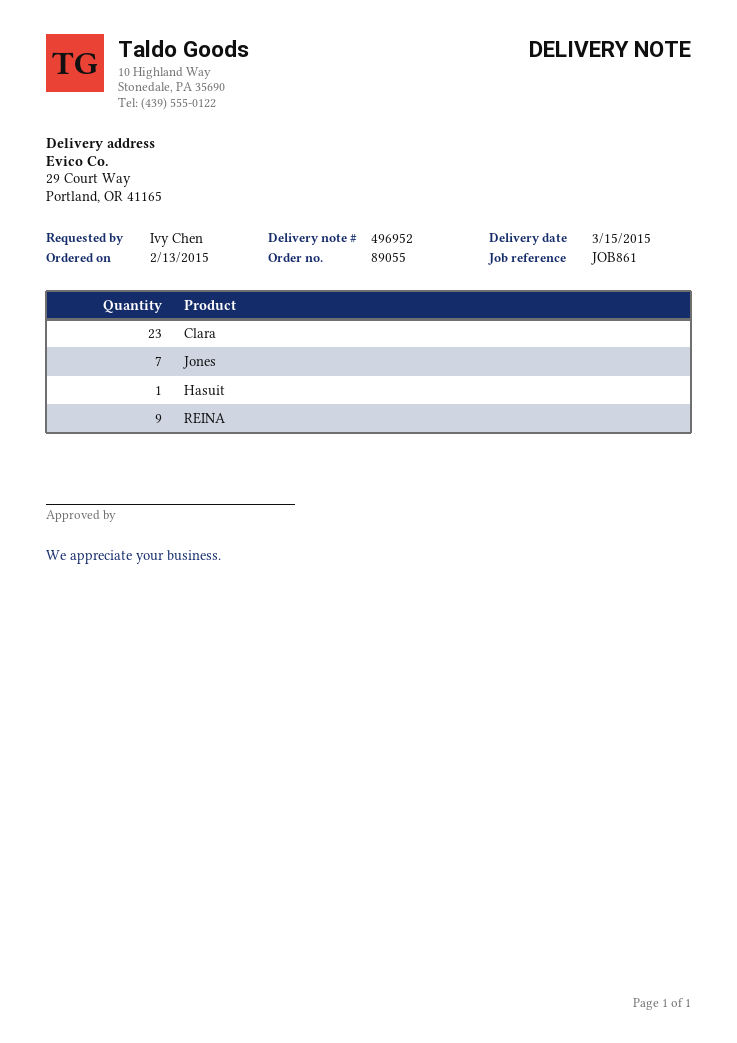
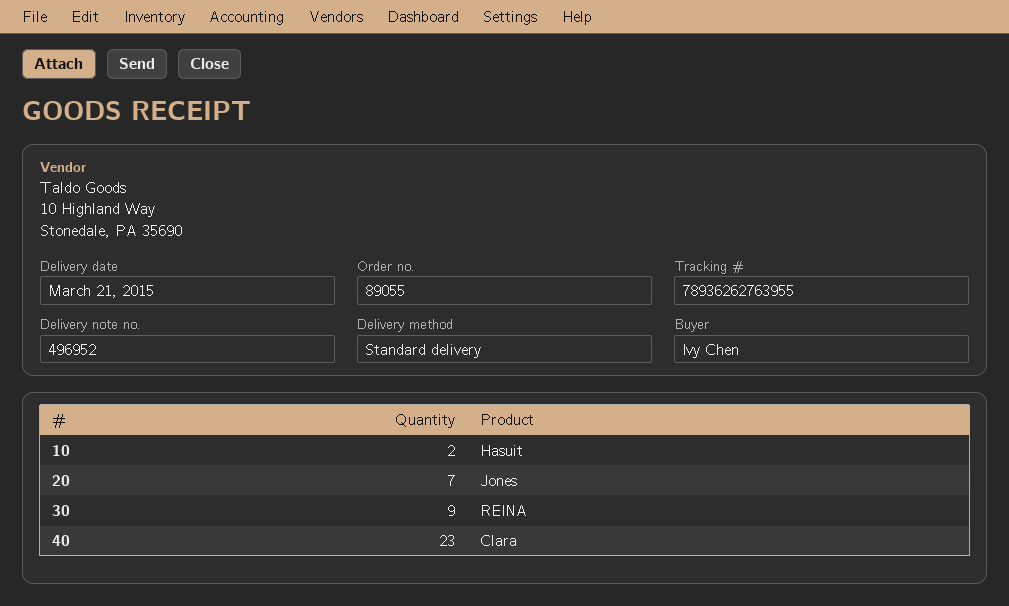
delivery date: 2015-03-15 -> 2015-03-21
Hasuit: 1 -> 2

